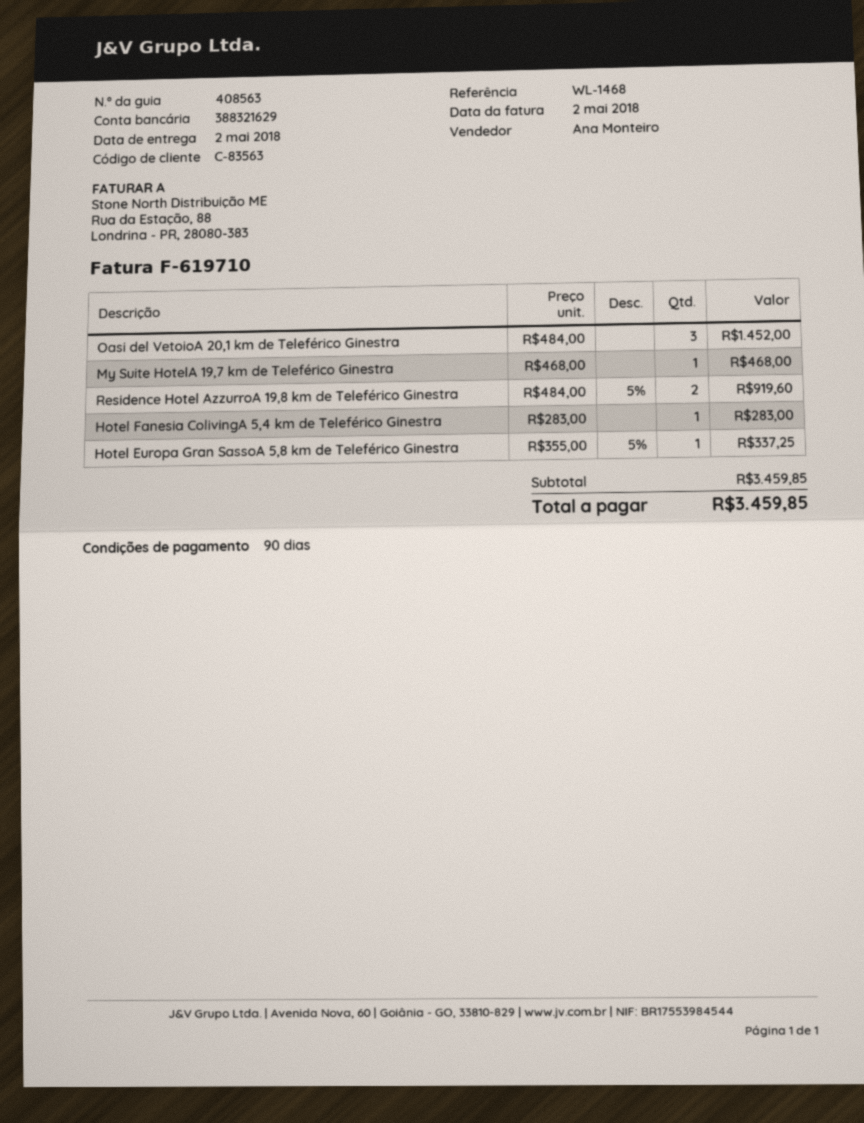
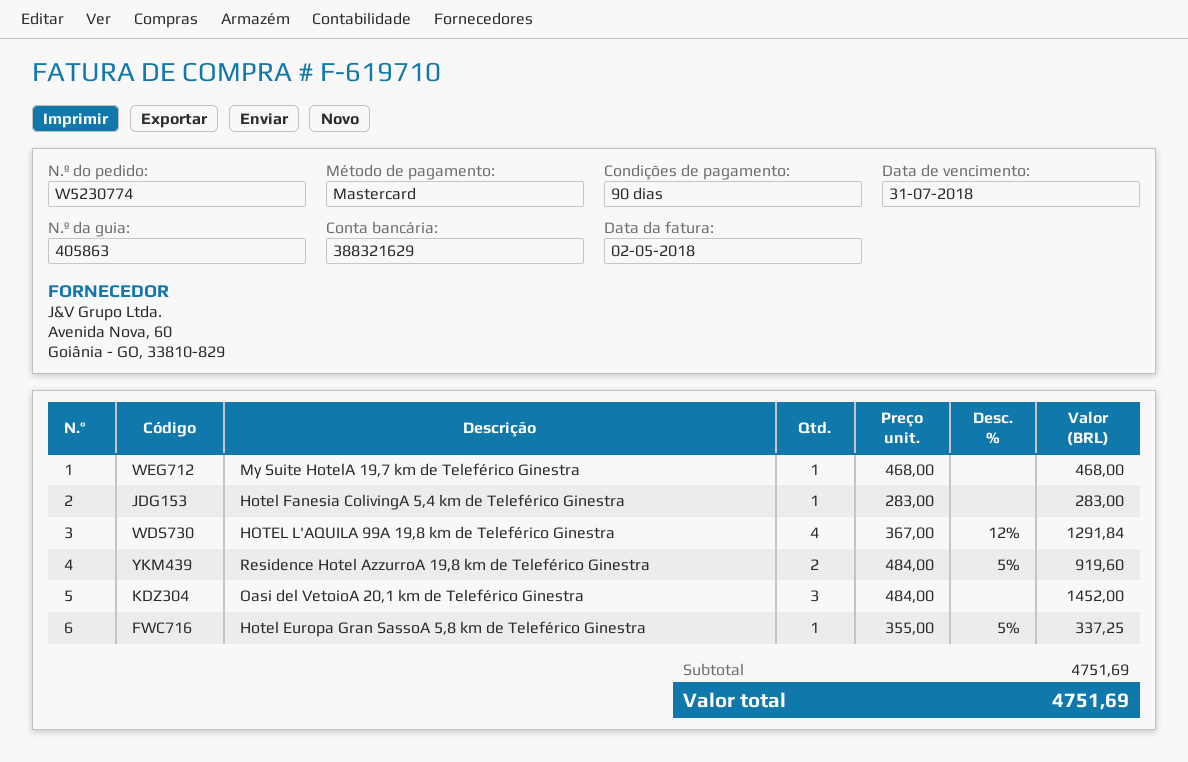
delivery note number: 408563 -> 405863
HOTEL L'AQUILA 99A 19,8 km de Teleférico Ginestra: none -> 4 x 367.00 - 12% = 1291.84
subtotal: 3459.85 -> 4751.69
total: 3459.85 -> 4751.69

